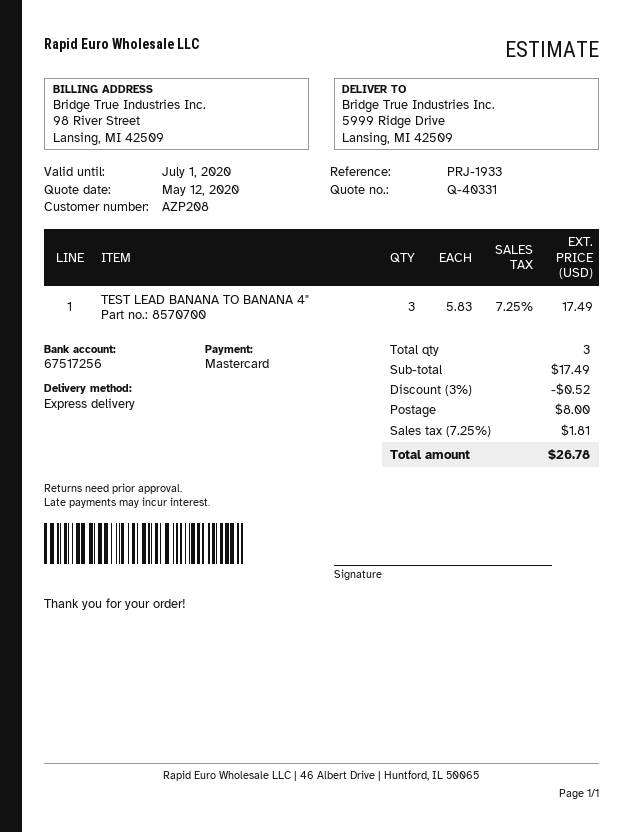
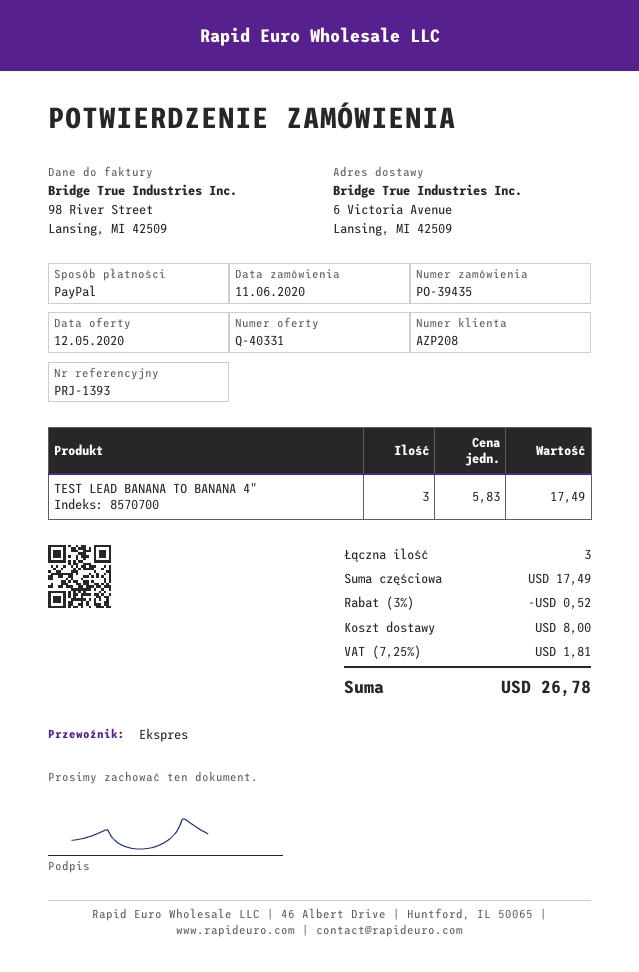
reference: PRJ-1933 -> PRJ-1393
payment method: Mastercard -> PayPal
ship to: 5999 Ridge Drive, Lansing, MI 42509 -> 6 Victoria Avenue, Lansing, MI 42509

